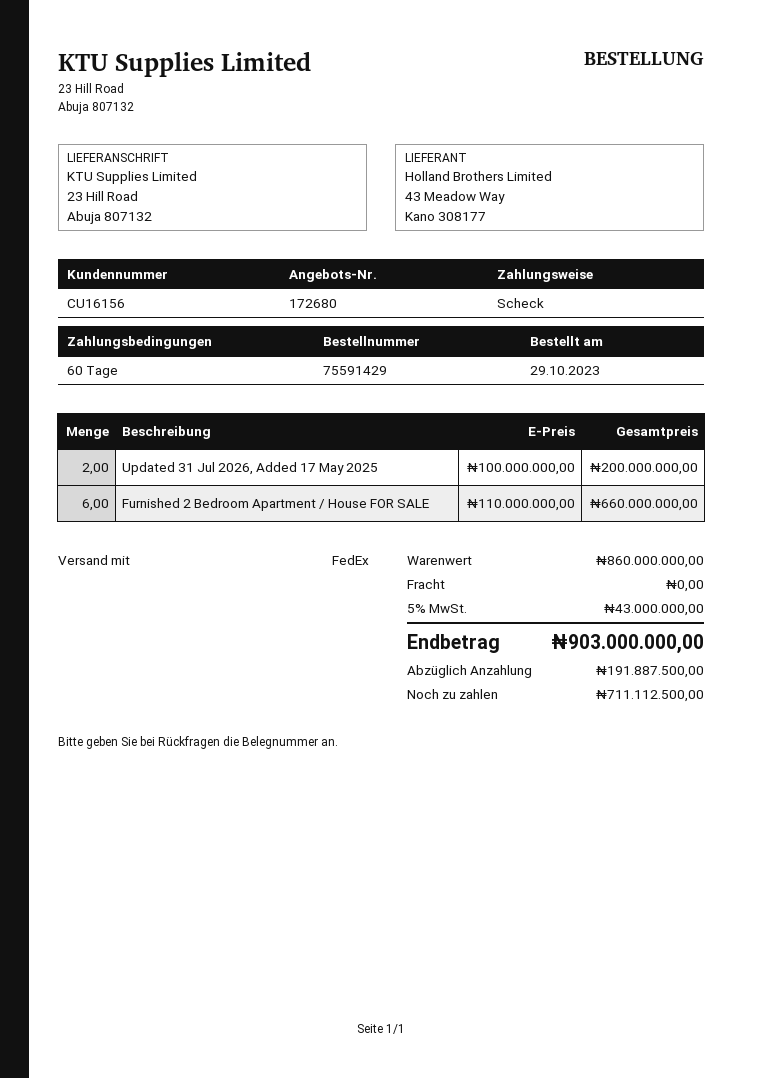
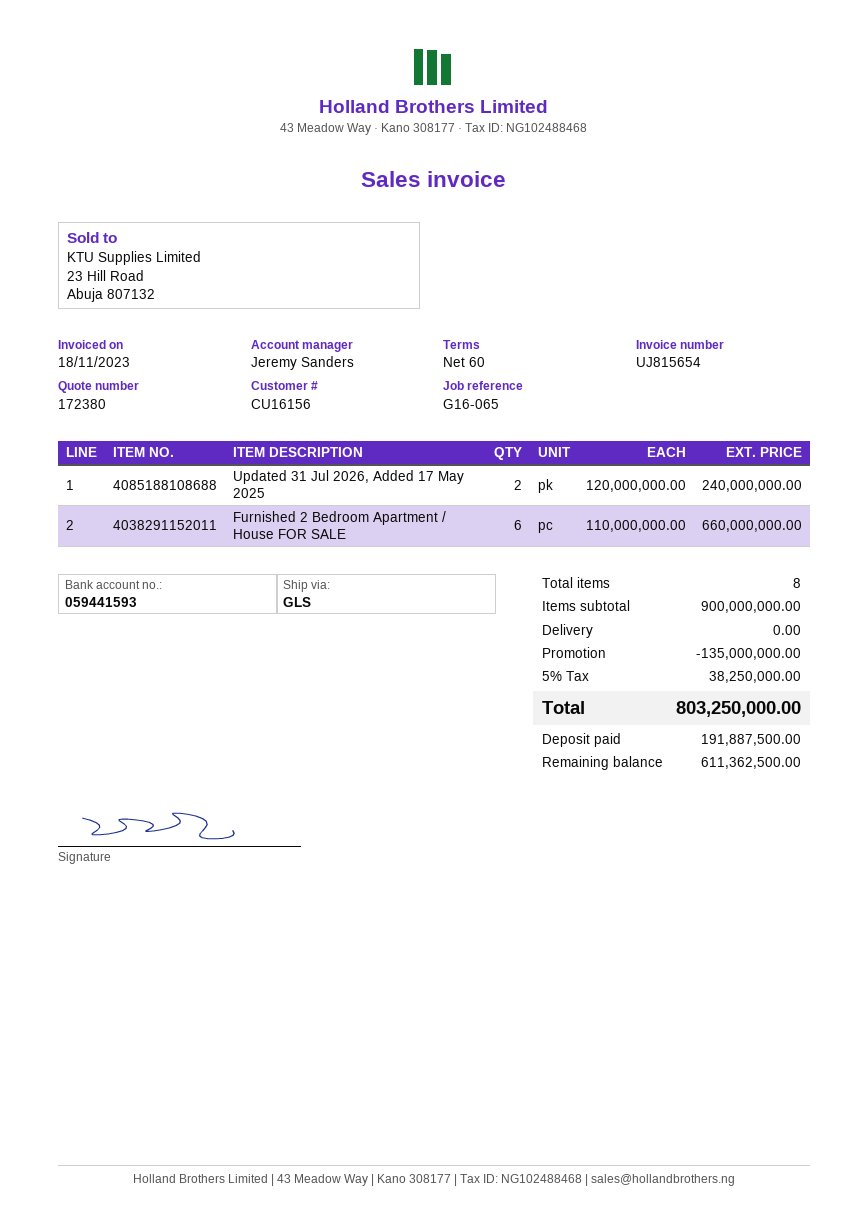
quote number: 172680 -> 172380
shipping method: FedEx -> GLS
Updated 31 Jul 2026, Added 17 May 2025: 2 x 100000000.00 = 200000000.00 -> 2 x 120000000.00 = 240000000.00
subtotal: 860000000.00 -> 900000000.00
discount: none -> 135000000.00
tax: 5% = 43000000.00 -> 5% = 38250000.00
total: 903000000.00 -> 803250000.00
balance: 711112500.00 -> 611362500.00

